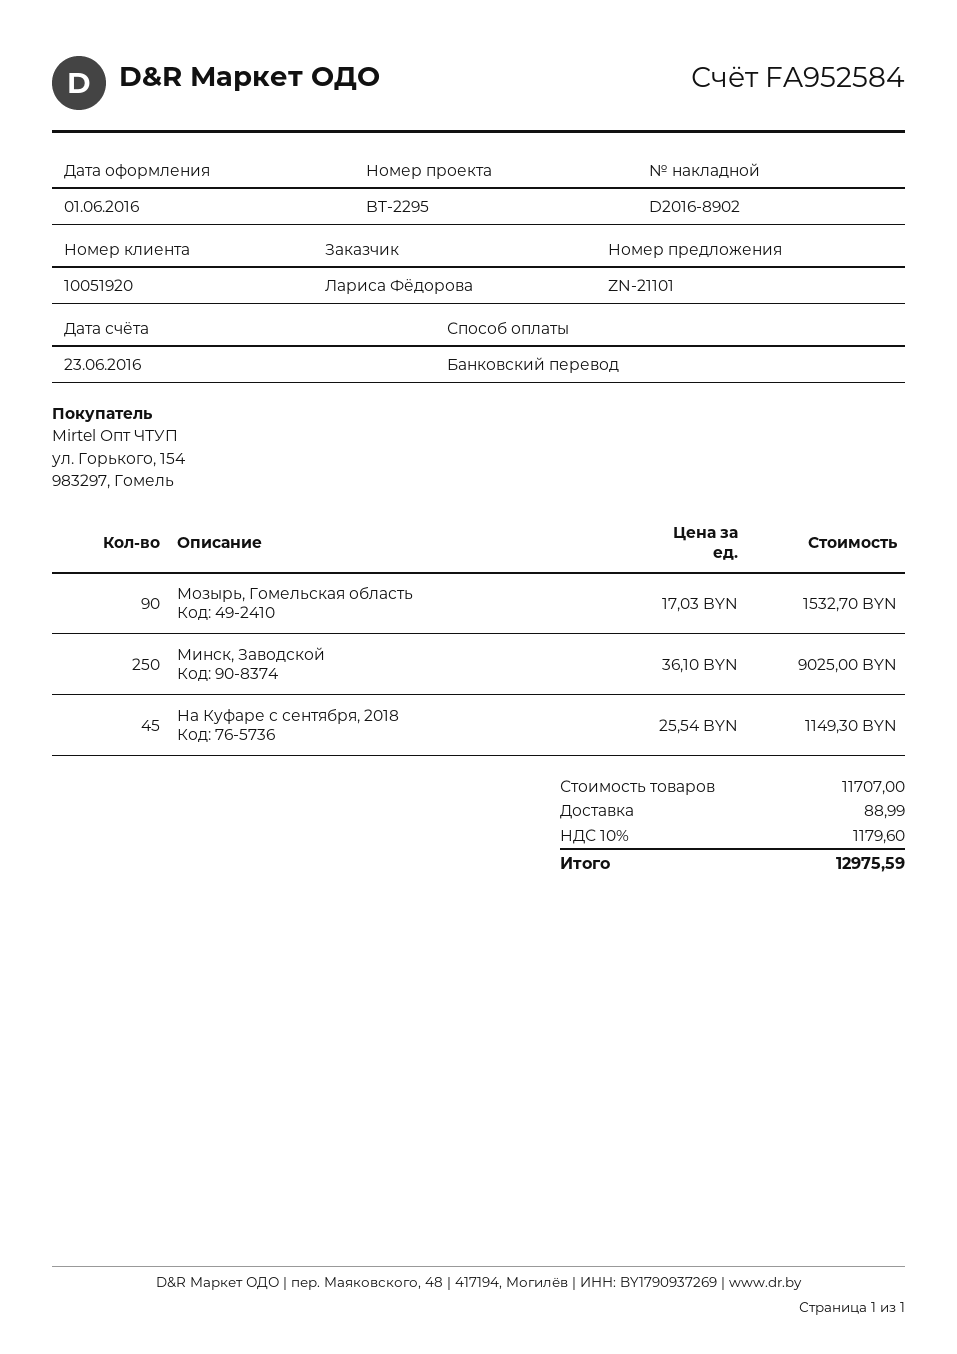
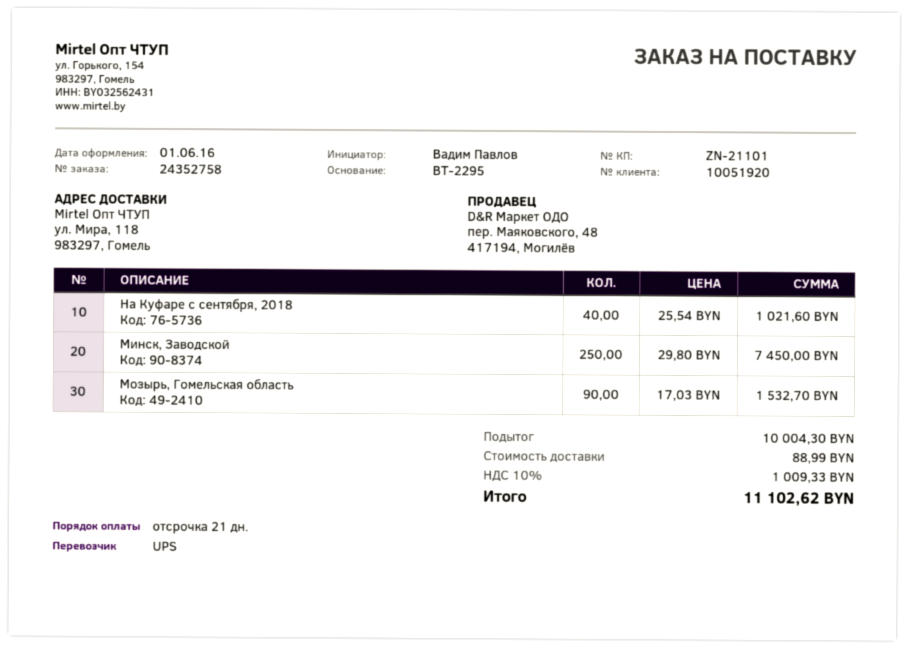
ordered by: Лариса Фёдорова -> Вадим Павлов
Минск, Заводской: 250 x 36.10 = 9025.00 -> 250 x 29.80 = 7450.00
На Куфаре с сентября, 2018: 45 x 25.54 = 1149.30 -> 40 x 25.54 = 1021.60
subtotal: 11707.00 -> 10004.30
tax: 10% = 1179.60 -> 10% = 1009.33
total: 12975.59 -> 11102.62

